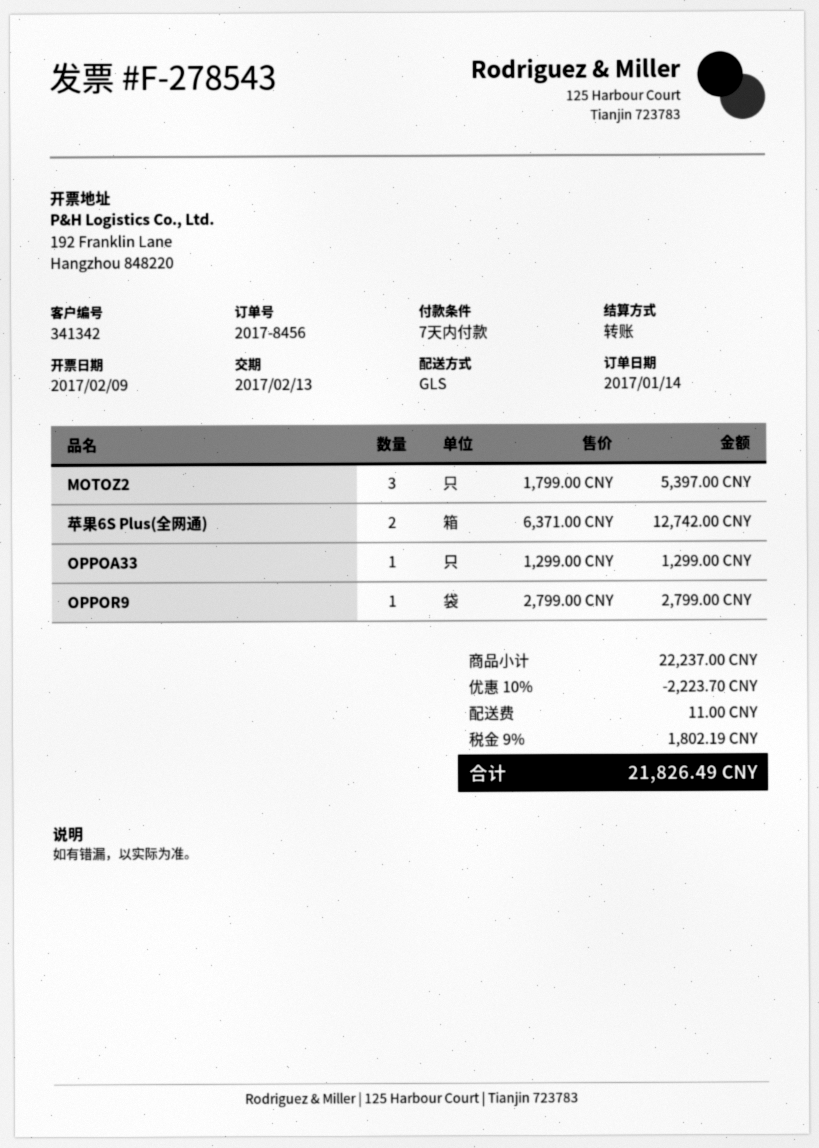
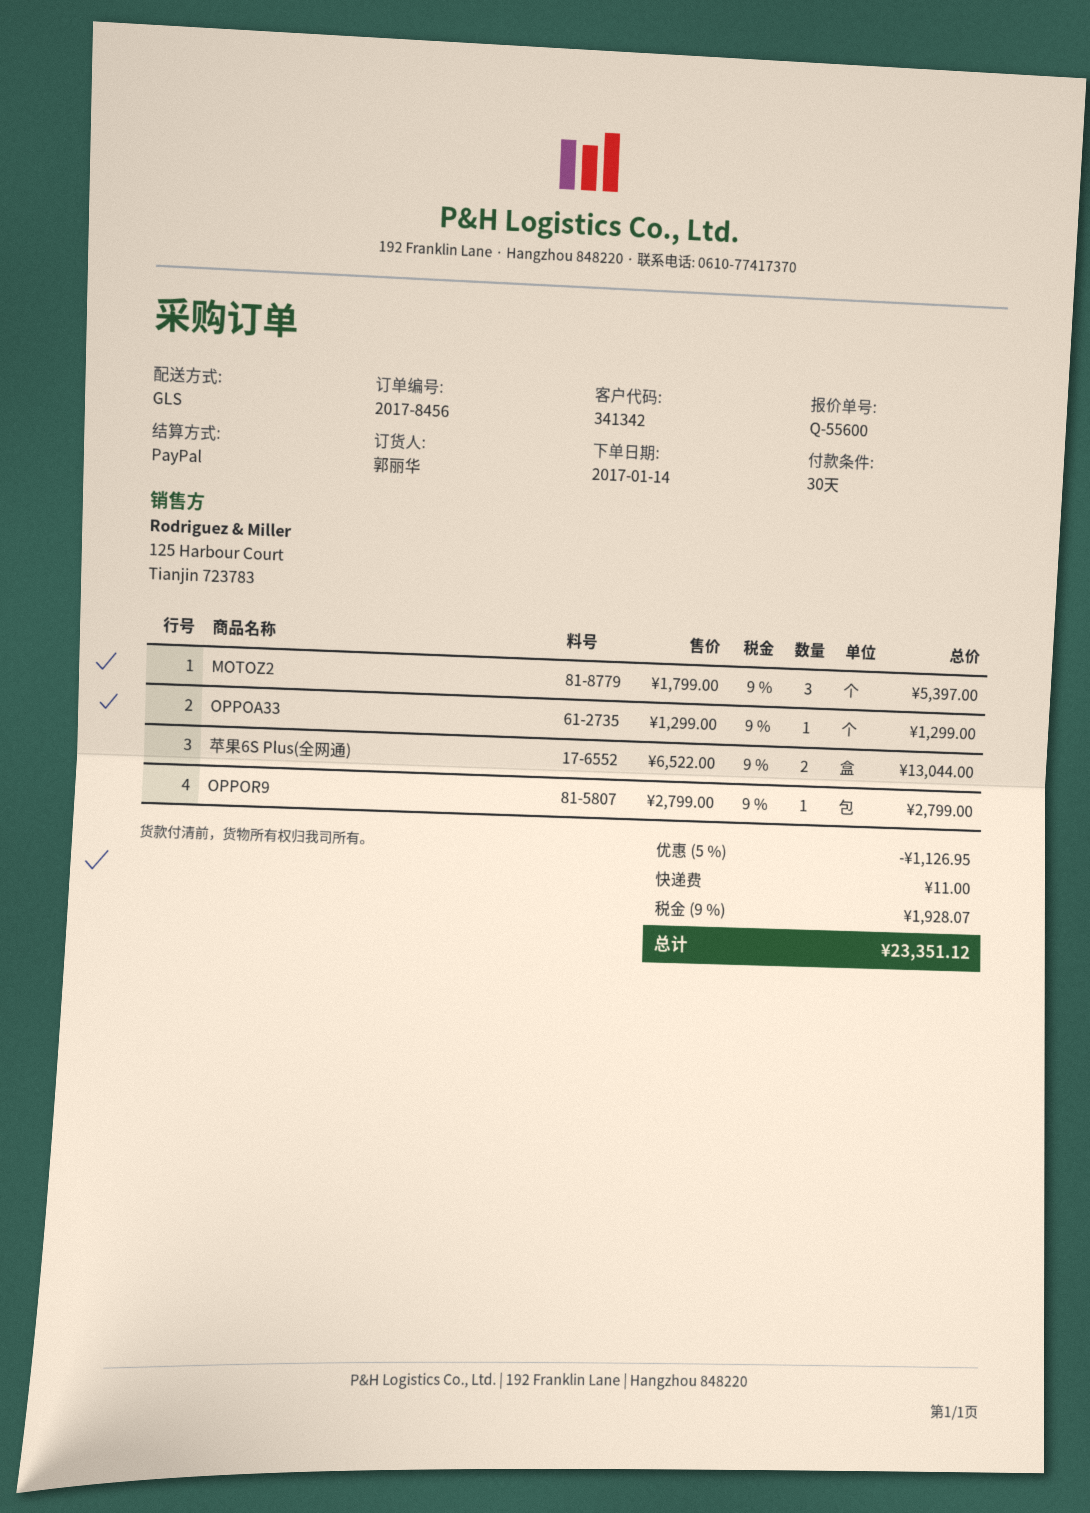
payment terms: 7 days -> 30 days
payment method: bank transfer -> PayPal
苹果6S Plus(全网通): 2 x 6371.00 = 12742.00 -> 2 x 6522.00 = 13044.00
discount: 10% = 2223.70 -> 5% = 1126.95
tax: 9% = 1802.19 -> 9% = 1928.07
total: 21826.49 -> 23351.12

